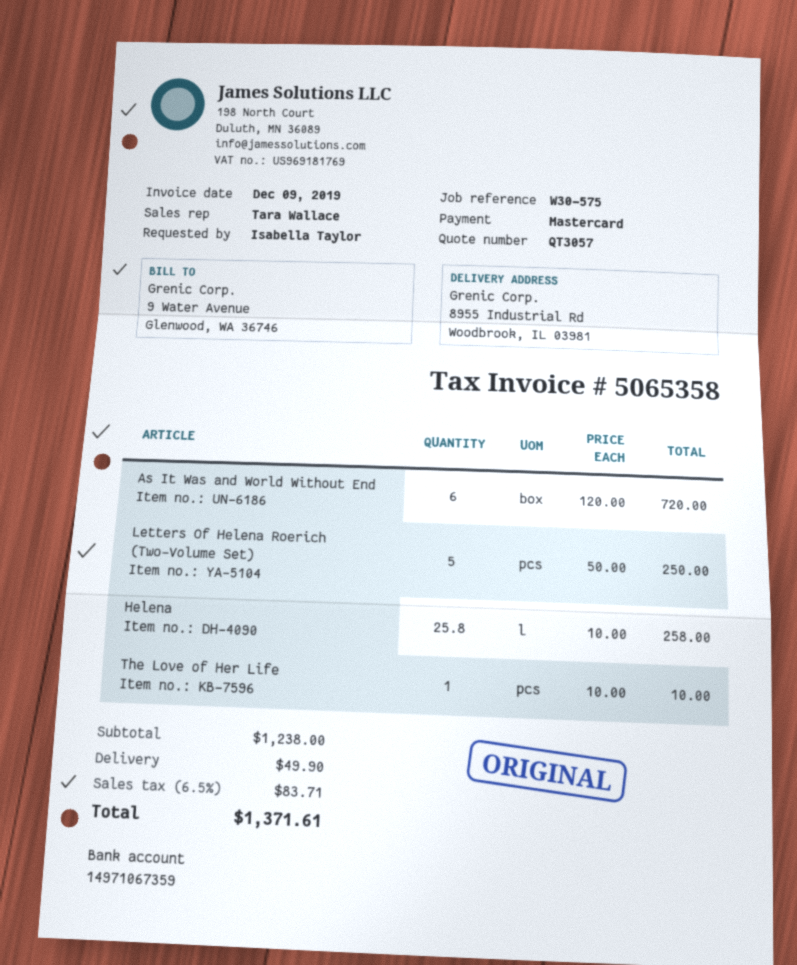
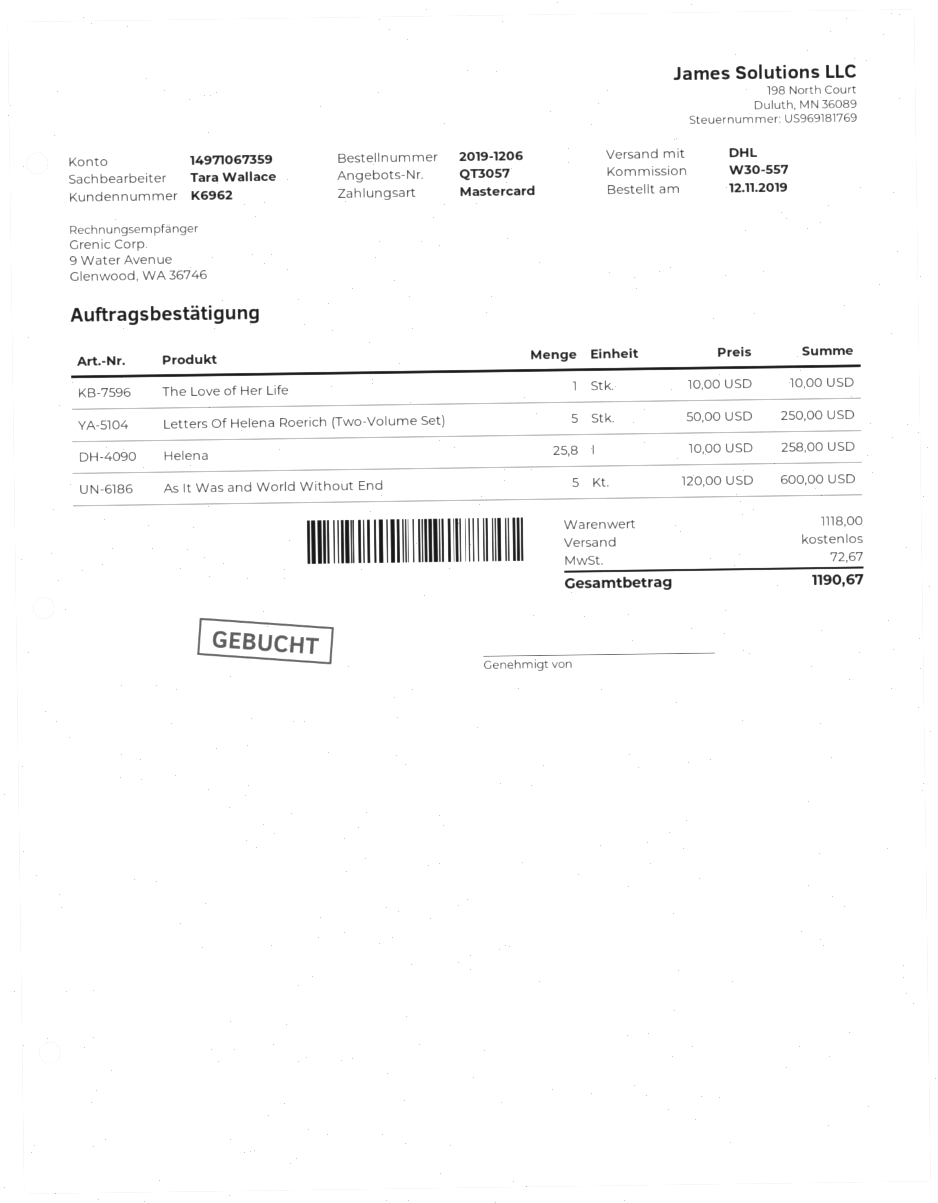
reference: W30-575 -> W30-557
As It Was and World Without End: 6 x 120.00 = 720.00 -> 5 x 120.00 = 600.00
subtotal: 1238.00 -> 1118.00
shipping: 49.90 -> 0.00
tax: 83.71 -> 72.67
total: 1371.61 -> 1190.67

